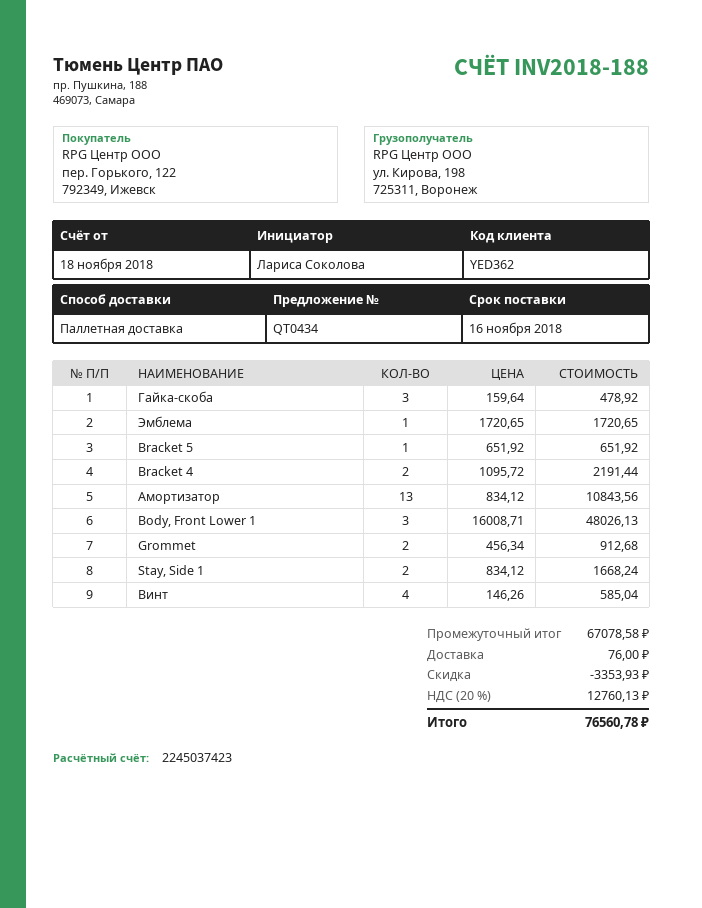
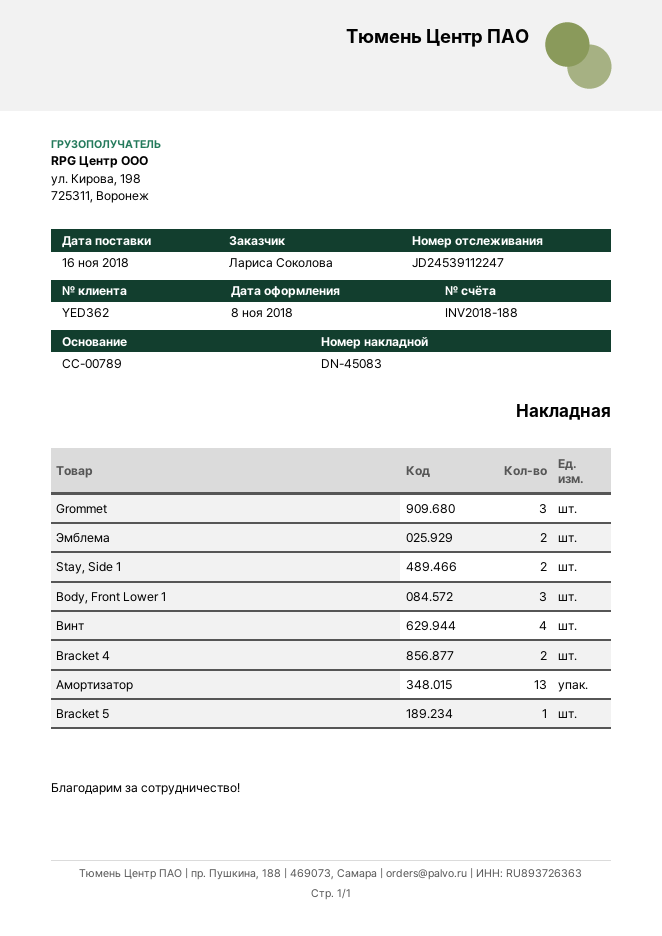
Гайка-скоба: 3 -> none
Эмблема: 1 -> 2
Grommet: 2 -> 3

